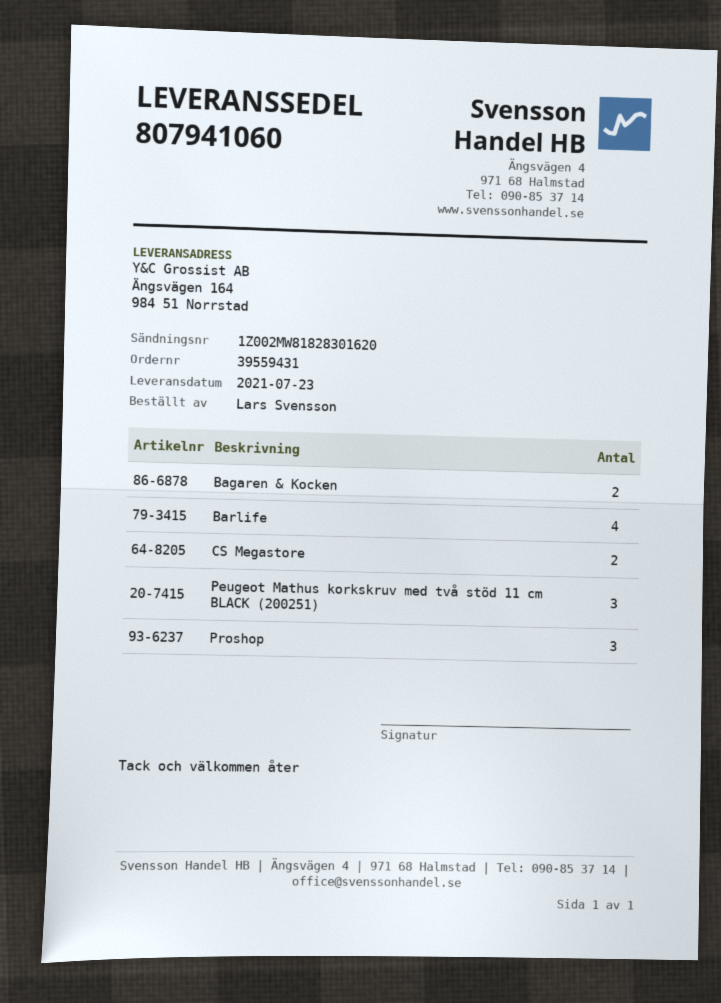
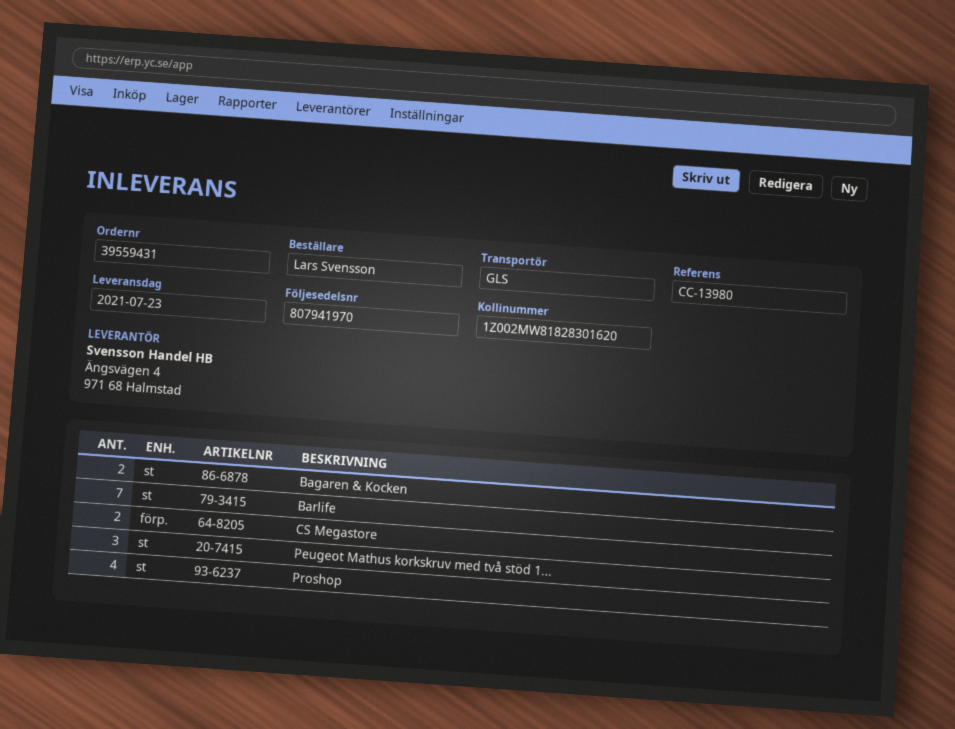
delivery note number: 807941060 -> 807941970
Barlife: 4 -> 7
Proshop: 3 -> 4

